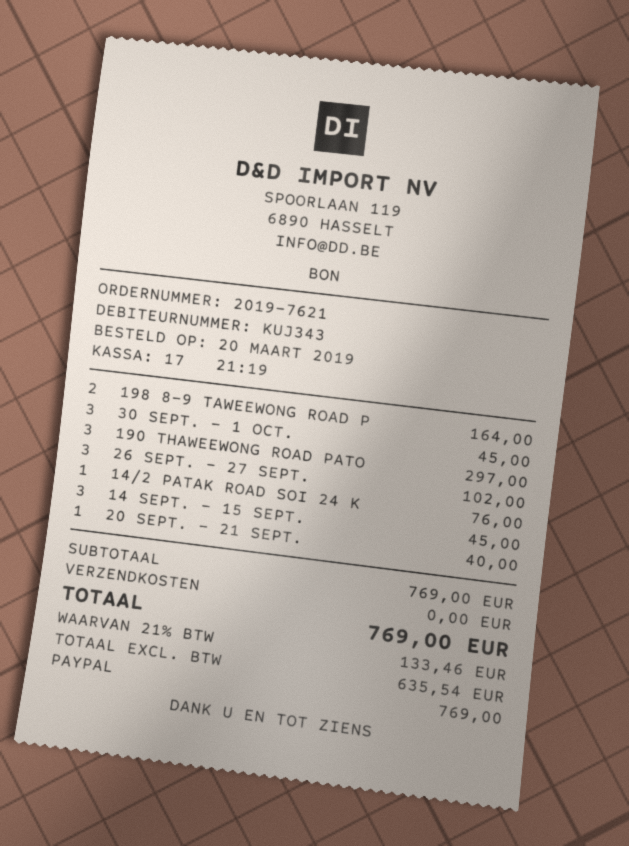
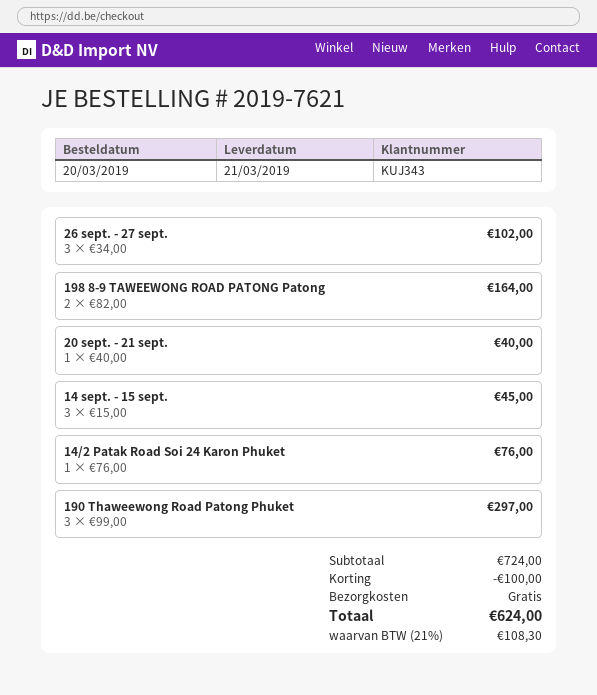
30 SEPT. - 1 OCT.: 3 for 45.00 -> none
subtotal: 769.00 -> 724.00
discount: none -> 100.00
tax: 21% = 133.46 -> 21% = 108.30
total: 769.00 -> 624.00

